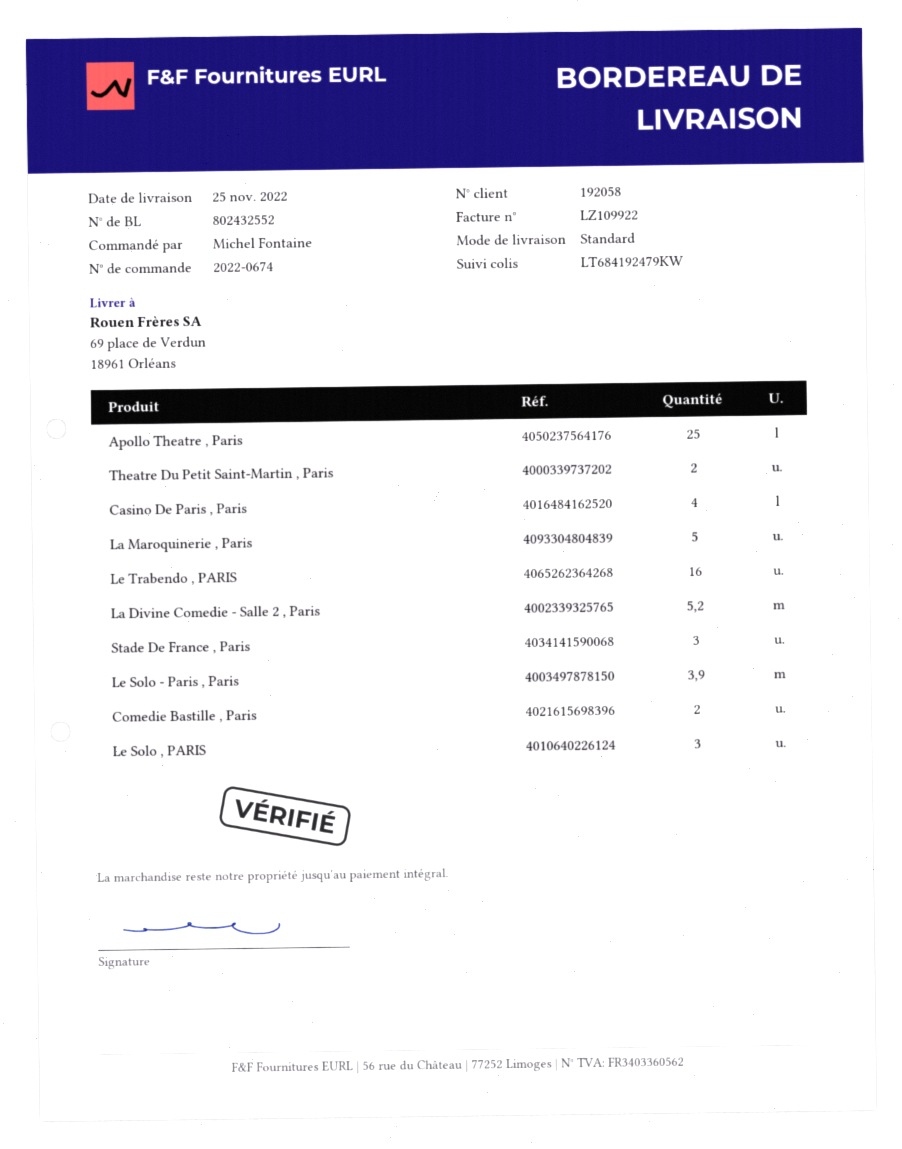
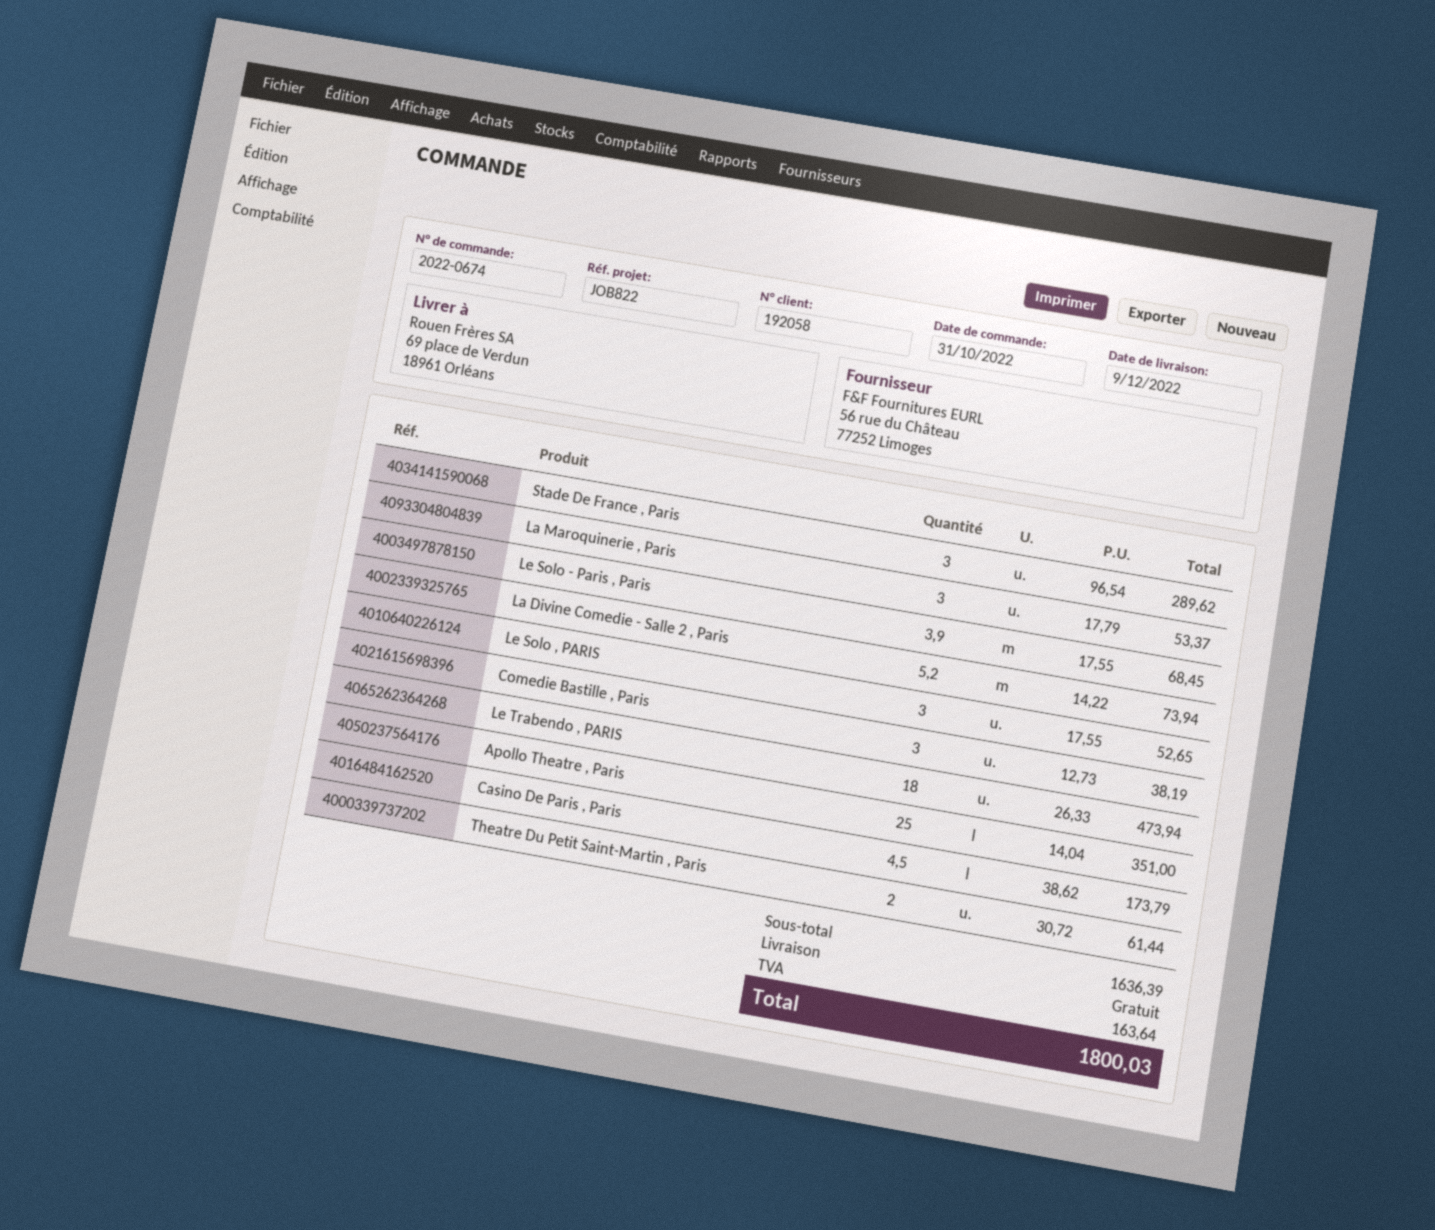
delivery date: 2022-11-25 -> 2022-12-09
Casino De Paris , Paris: 4 -> 4.5
La Maroquinerie , Paris: 5 -> 3
Le Trabendo , PARIS: 16 -> 18
Comedie Bastille , Paris: 2 -> 3

